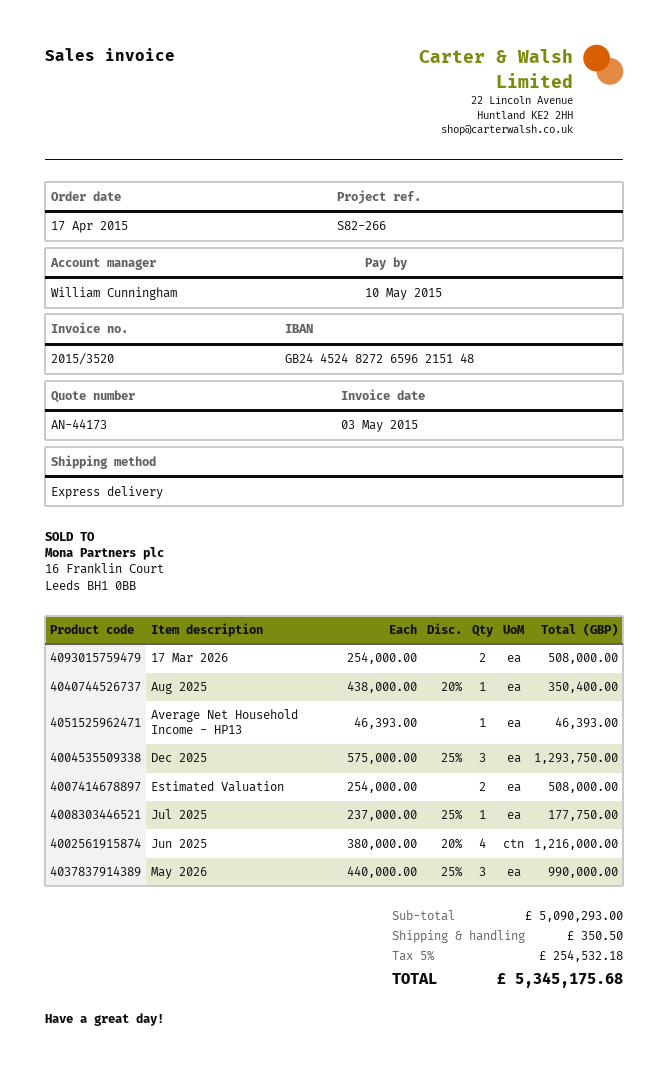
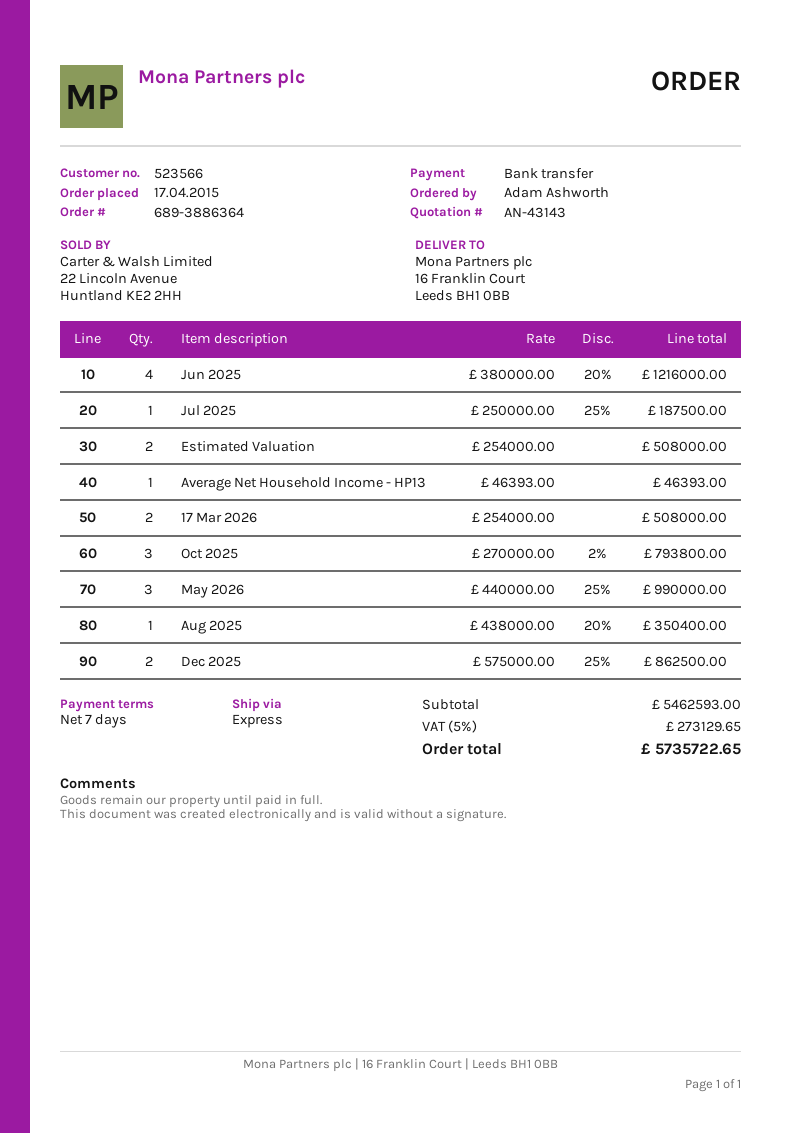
quote number: AN-44173 -> AN-43143
Dec 2025: 3 x 575000.00 - 25% = 1293750.00 -> 2 x 575000.00 - 25% = 862500.00
Jul 2025: 1 x 237000.00 - 25% = 177750.00 -> 1 x 250000.00 - 25% = 187500.00
Oct 2025: none -> 3 x 270000.00 - 2% = 793800.00
subtotal: 5090293.00 -> 5462593.00
shipping: 350.50 -> none
tax: 5% = 254532.18 -> 5% = 273129.65
total: 5345175.68 -> 5735722.65

